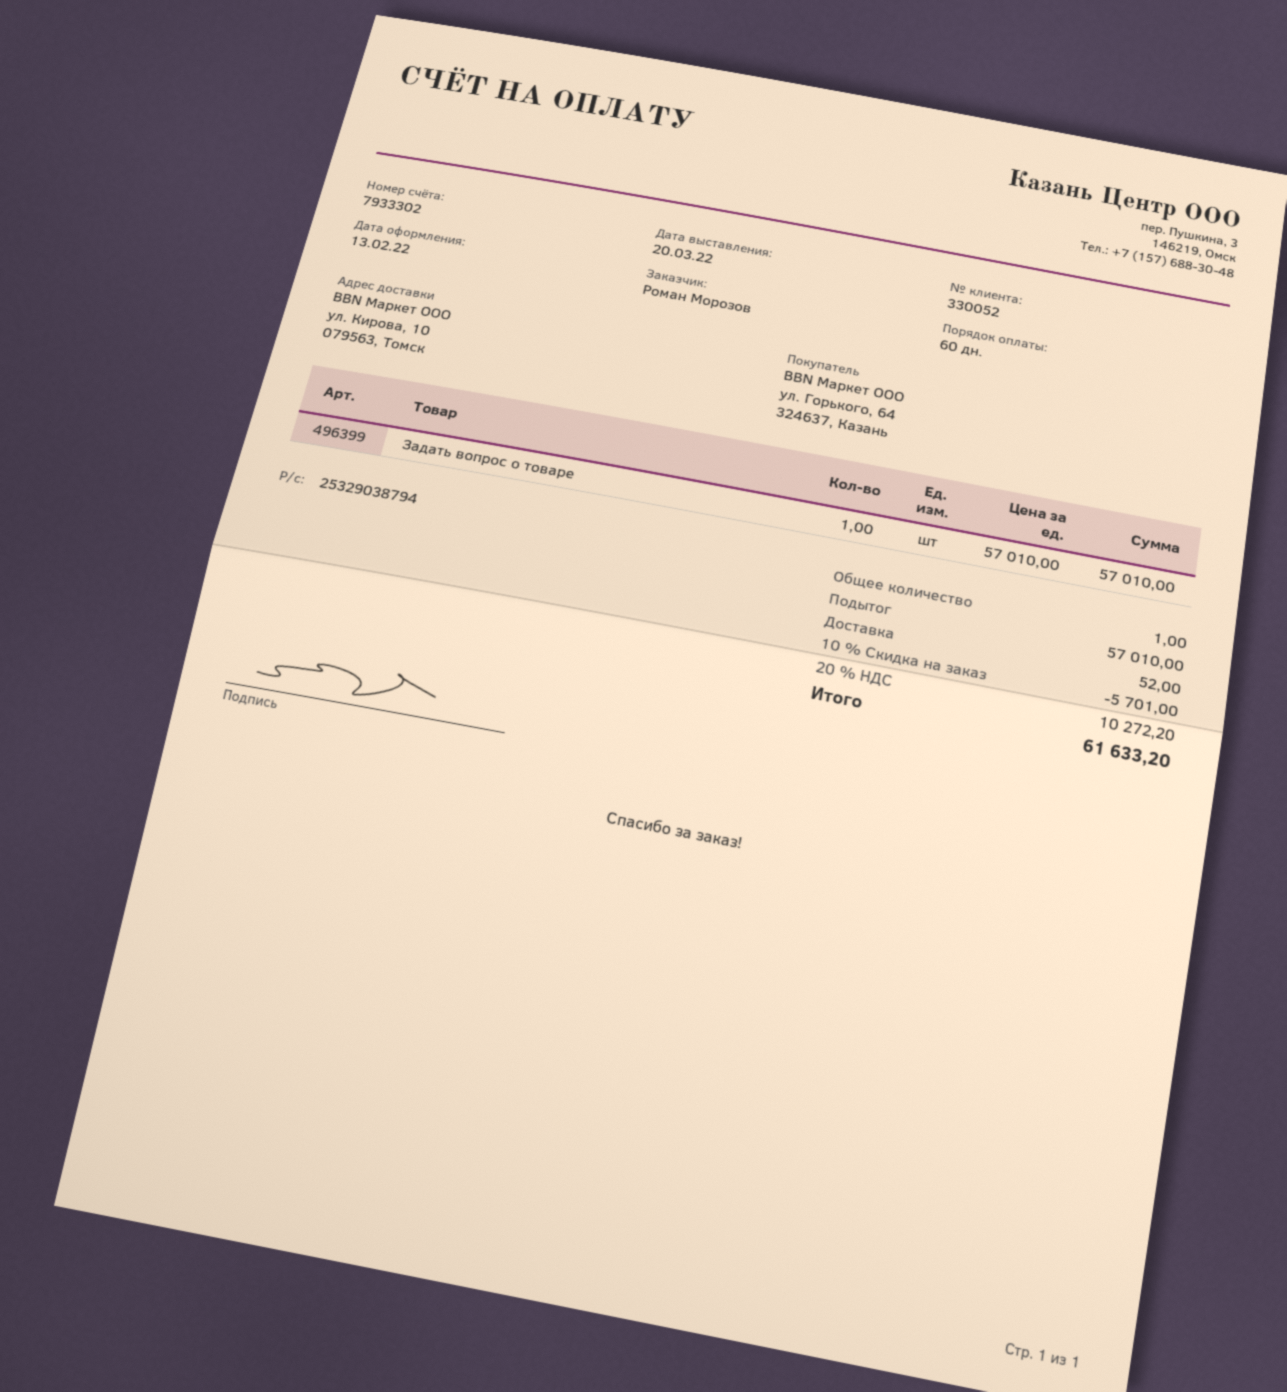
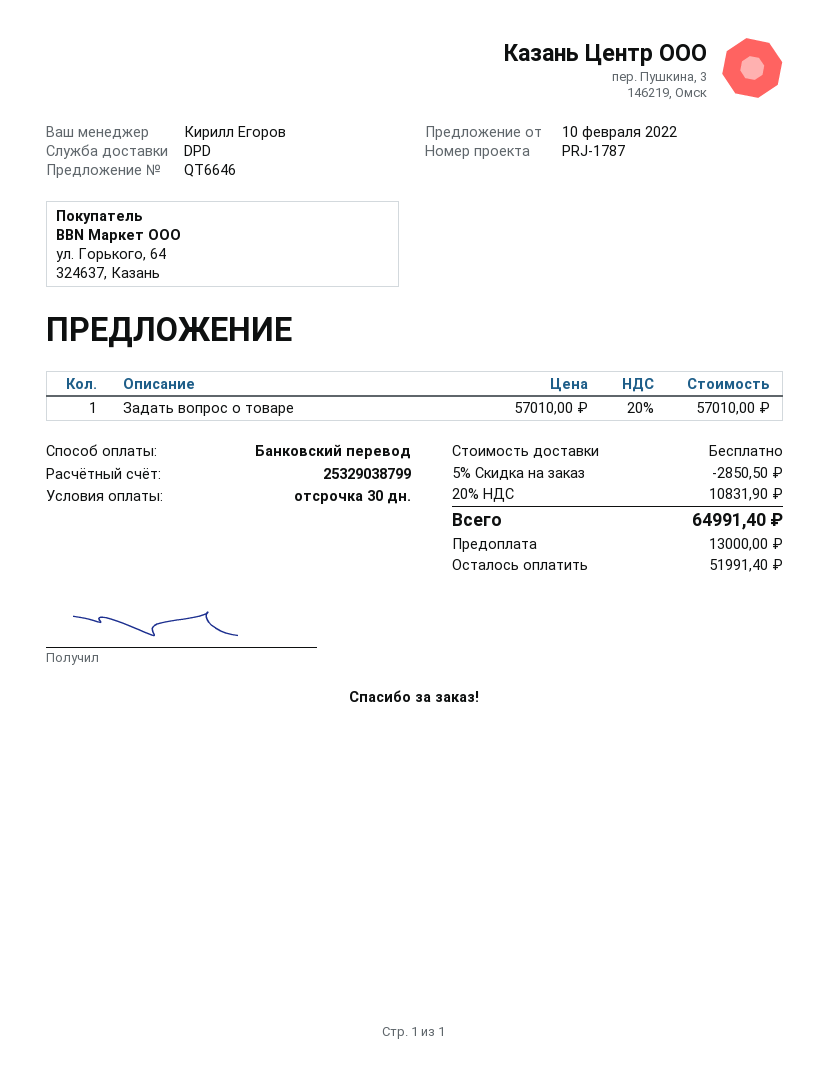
payment terms: 60 days -> 30 days
bank account: 25329038794 -> 25329038799
discount: 10% = 5701.00 -> 5% = 2850.50
shipping: 52.00 -> 0.00
tax: 20% = 10272.20 -> 20% = 10831.90
total: 61633.20 -> 64991.40

